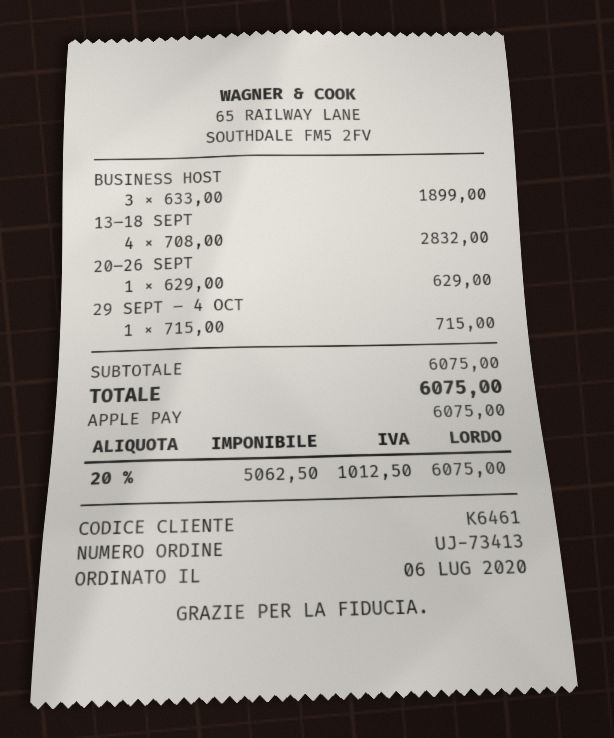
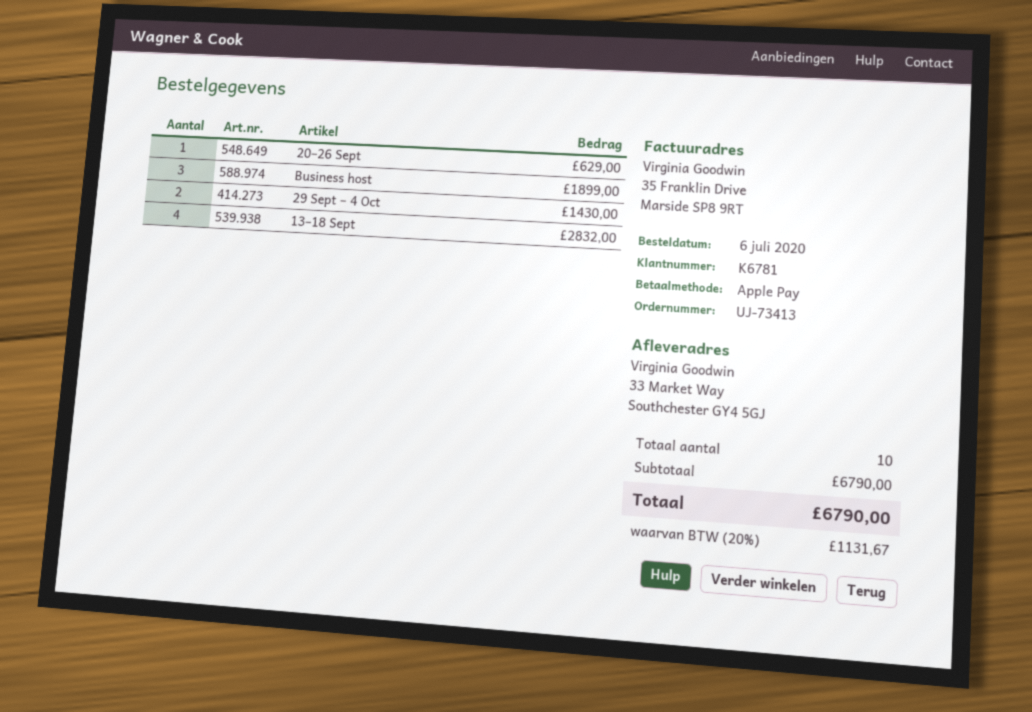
customer number: K6461 -> K6781
29 SEPT – 4 OCT: 1 for 715.00 -> 2 for 1430.00
subtotal: 6075.00 -> 6790.00
tax: 20% = 1012.50 -> 20% = 1131.67
total: 6075.00 -> 6790.00

